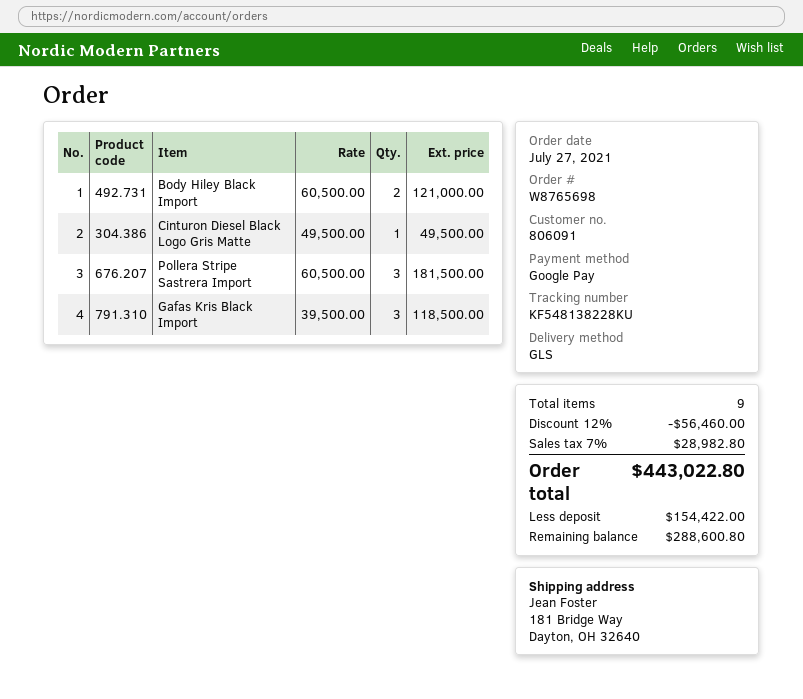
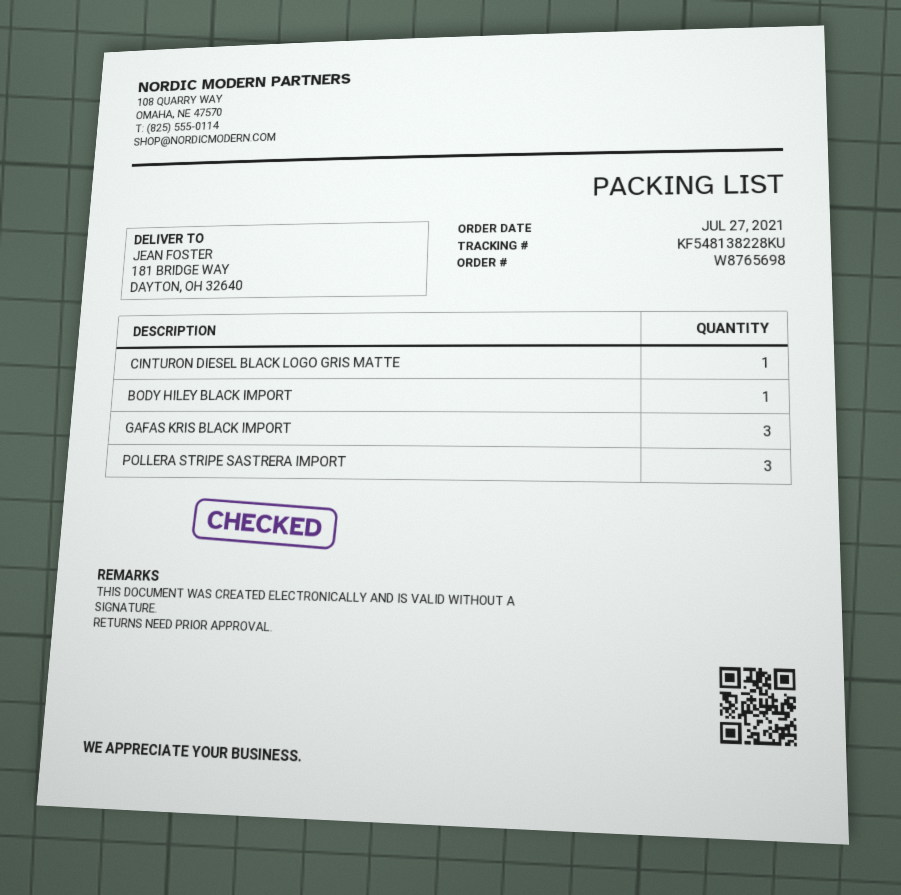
Body Hiley Black Import: 2 -> 1

